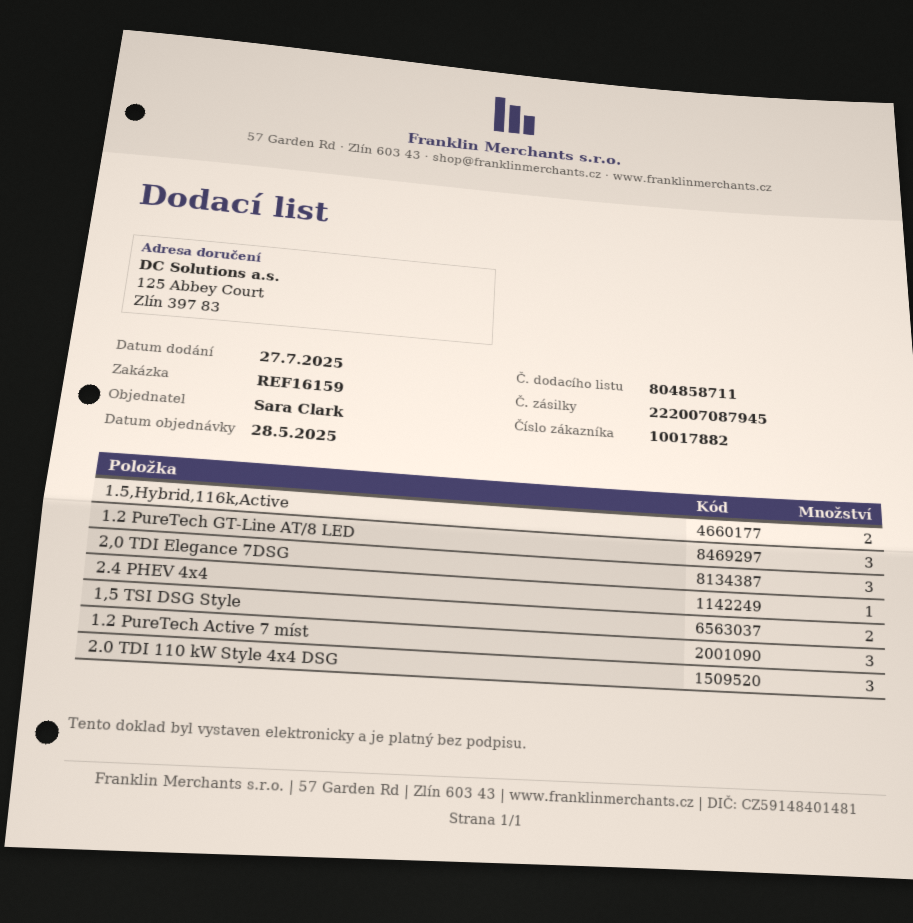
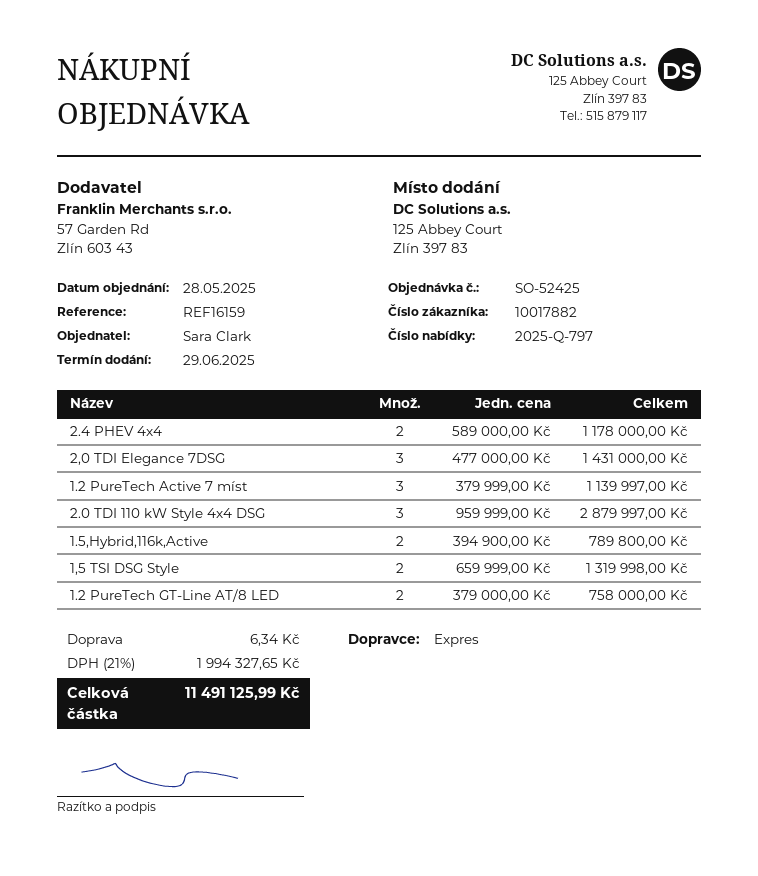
delivery date: 2025-07-27 -> 2025-06-29
1.2 PureTech GT-Line AT/8 LED: 3 -> 2
2.4 PHEV 4x4: 1 -> 2

